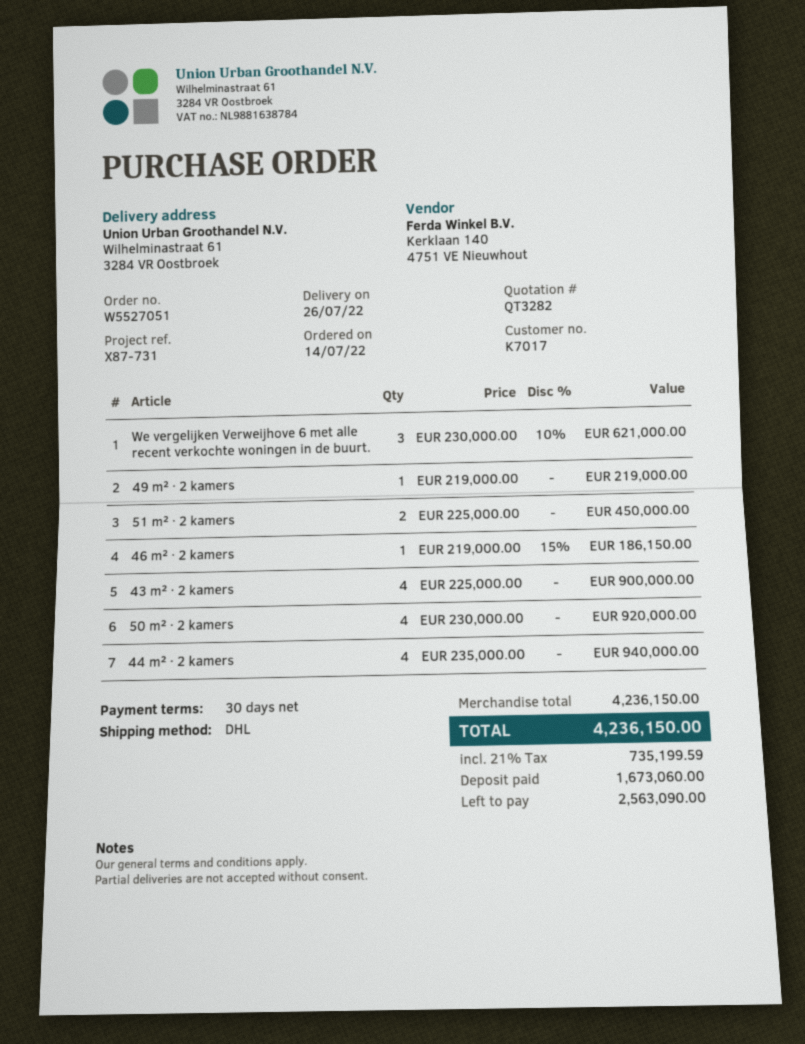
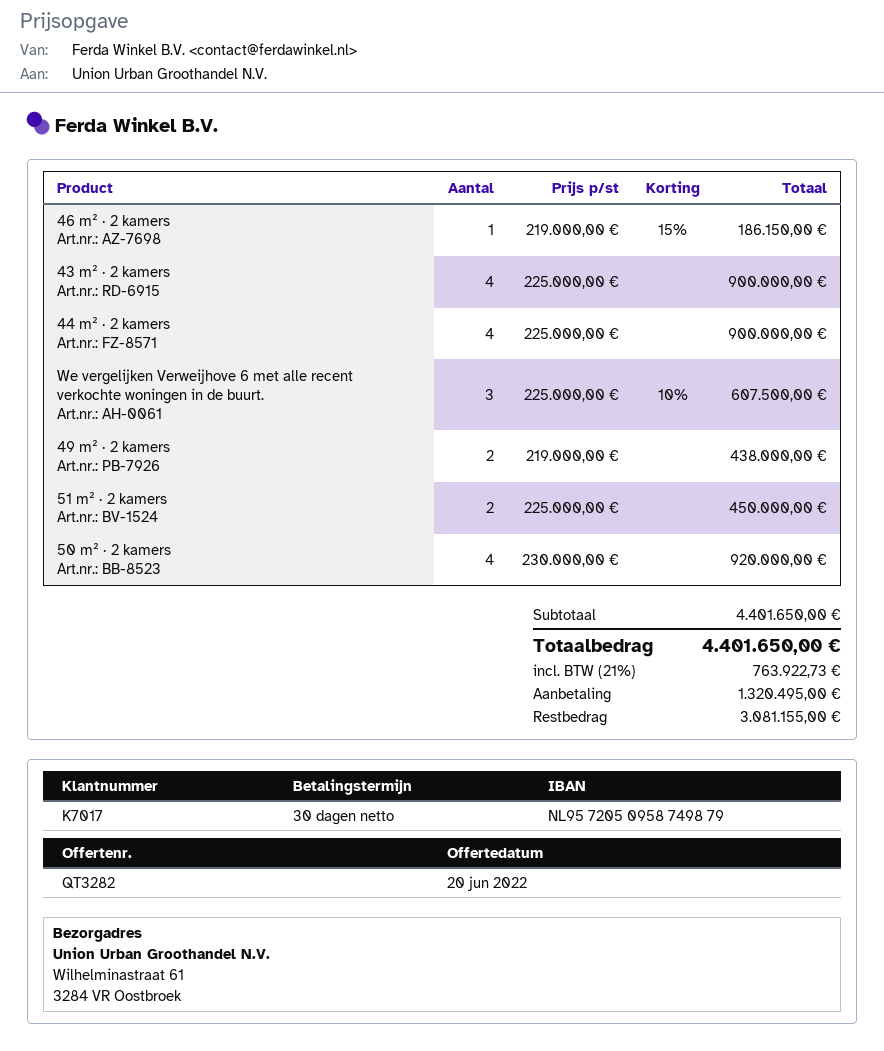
We vergelijken Verweijhove 6 met alle recent verkochte woningen in de buurt.: 3 x 230000.00 - 10% = 621000.00 -> 3 x 225000.00 - 10% = 607500.00
49 m² · 2 kamers: 1 x 219000.00 = 219000.00 -> 2 x 219000.00 = 438000.00
44 m² · 2 kamers: 4 x 235000.00 = 940000.00 -> 4 x 225000.00 = 900000.00
subtotal: 4236150.00 -> 4401650.00
tax: 21% = 735199.59 -> 21% = 763922.73
total: 4236150.00 -> 4401650.00
deposit: 1673060.00 -> 1320495.00
balance: 2563090.00 -> 3081155.00

